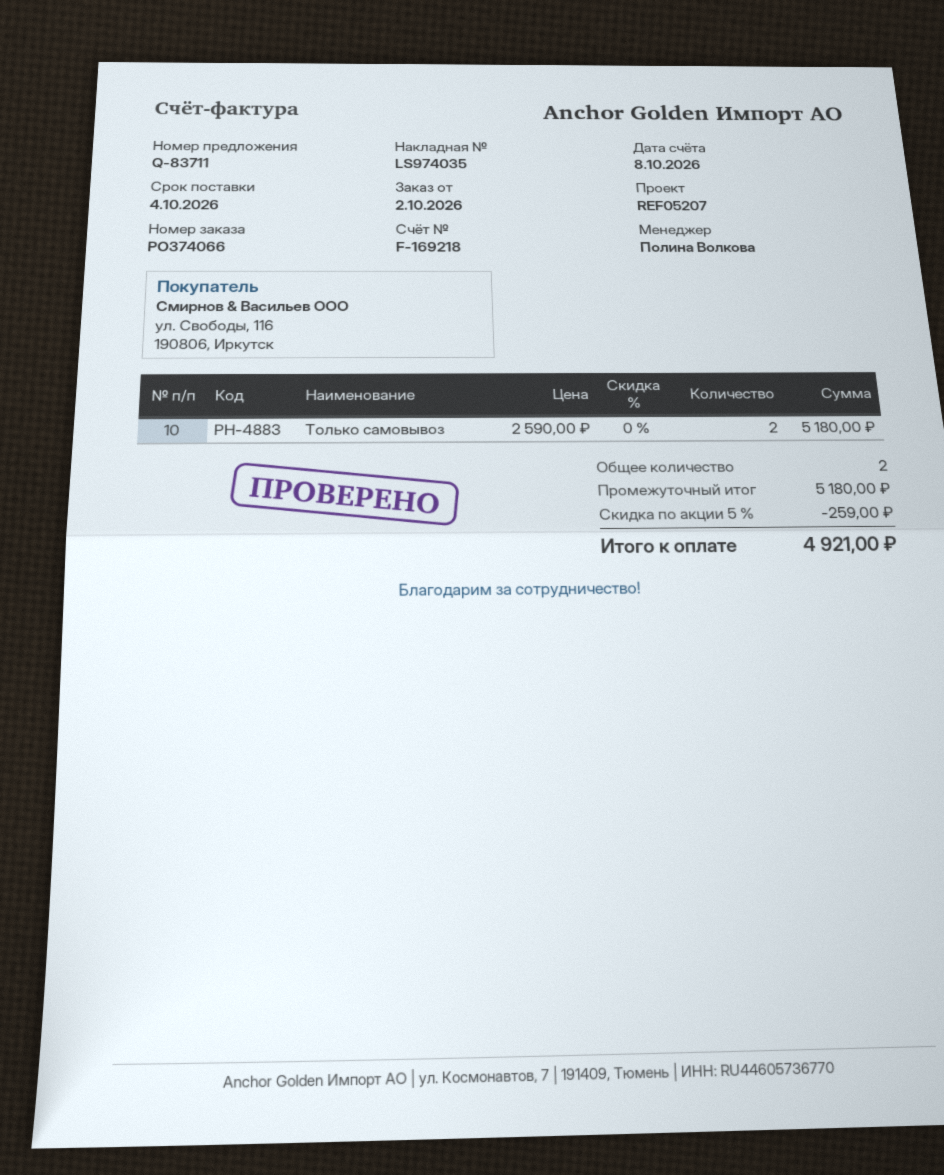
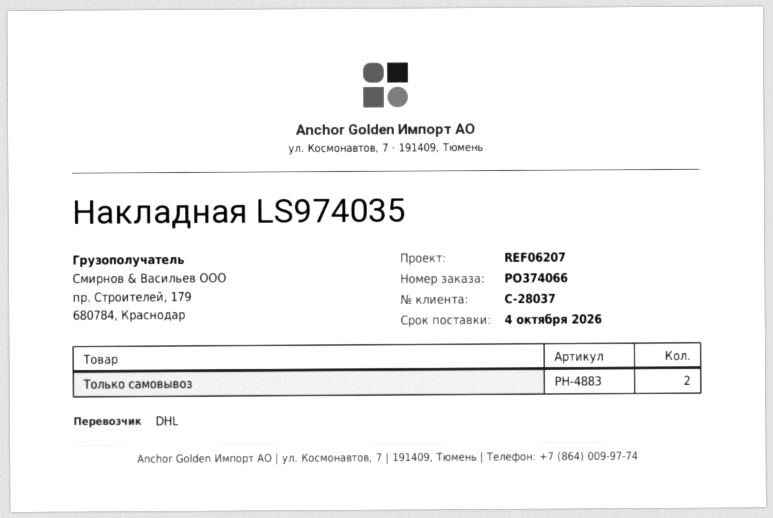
reference: REF05207 -> REF06207

